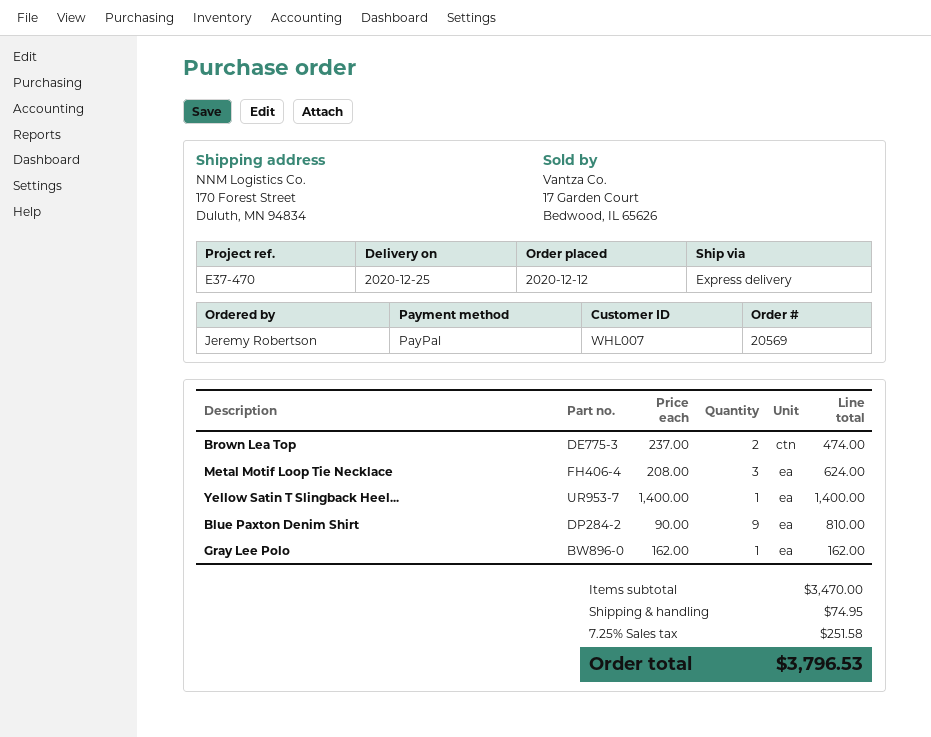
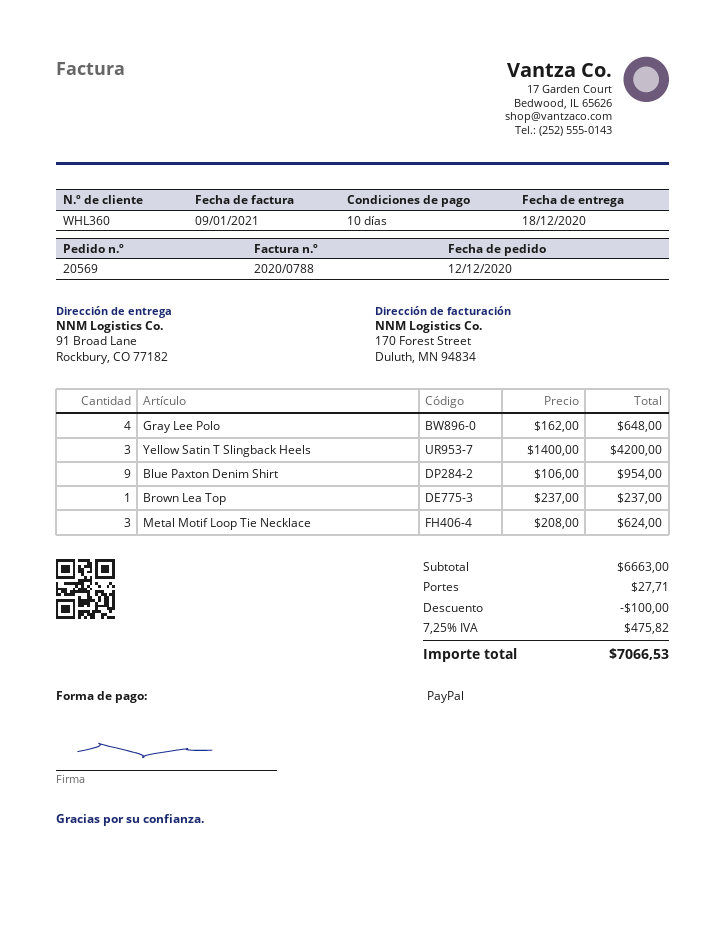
delivery date: 2020-12-25 -> 2020-12-18
customer number: WHL007 -> WHL360
ship to: 170 Forest Street, Duluth, MN 94834 -> 91 Broad Lane, Rockbury, CO 77182
Brown Lea Top: 2 x 237.00 = 474.00 -> 1 x 237.00 = 237.00
Yellow Satin T Slingback Heel...: 1 x 1400.00 = 1400.00 -> 3 x 1400.00 = 4200.00
Blue Paxton Denim Shirt: 9 x 90.00 = 810.00 -> 9 x 106.00 = 954.00
Gray Lee Polo: 1 x 162.00 = 162.00 -> 4 x 162.00 = 648.00
subtotal: 3470.00 -> 6663.00
discount: none -> 100.00
shipping: 74.95 -> 27.71
tax: 7.25% = 251.58 -> 7.25% = 475.82
total: 3796.53 -> 7066.53

